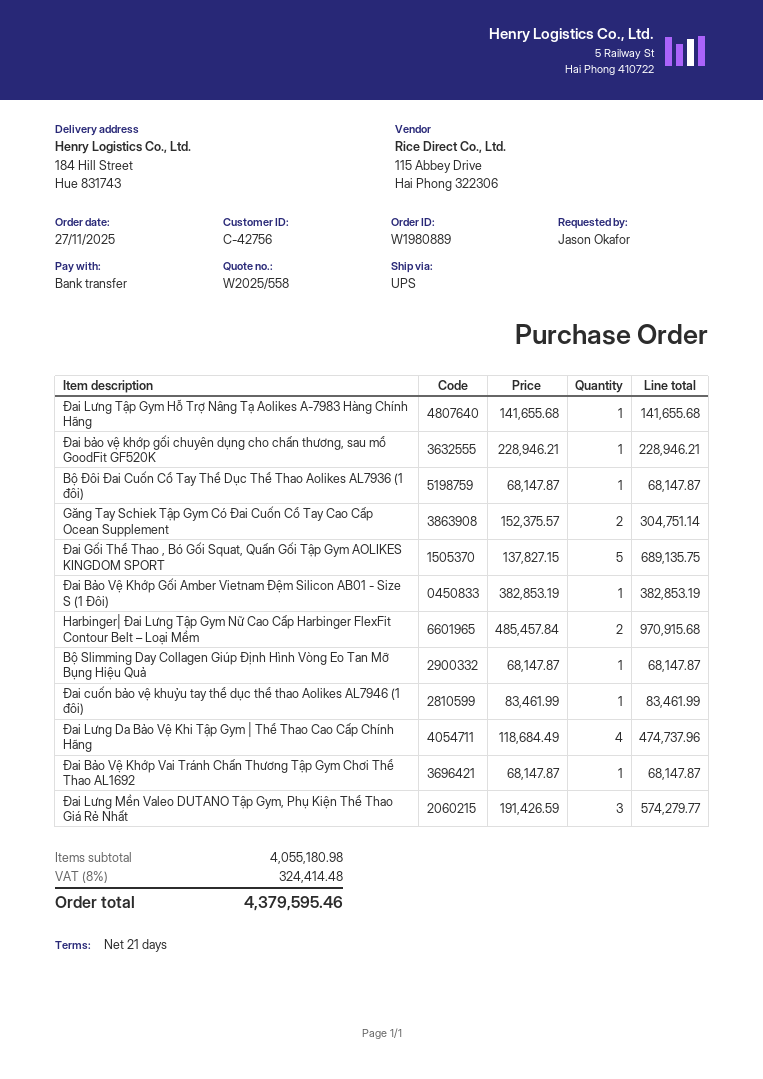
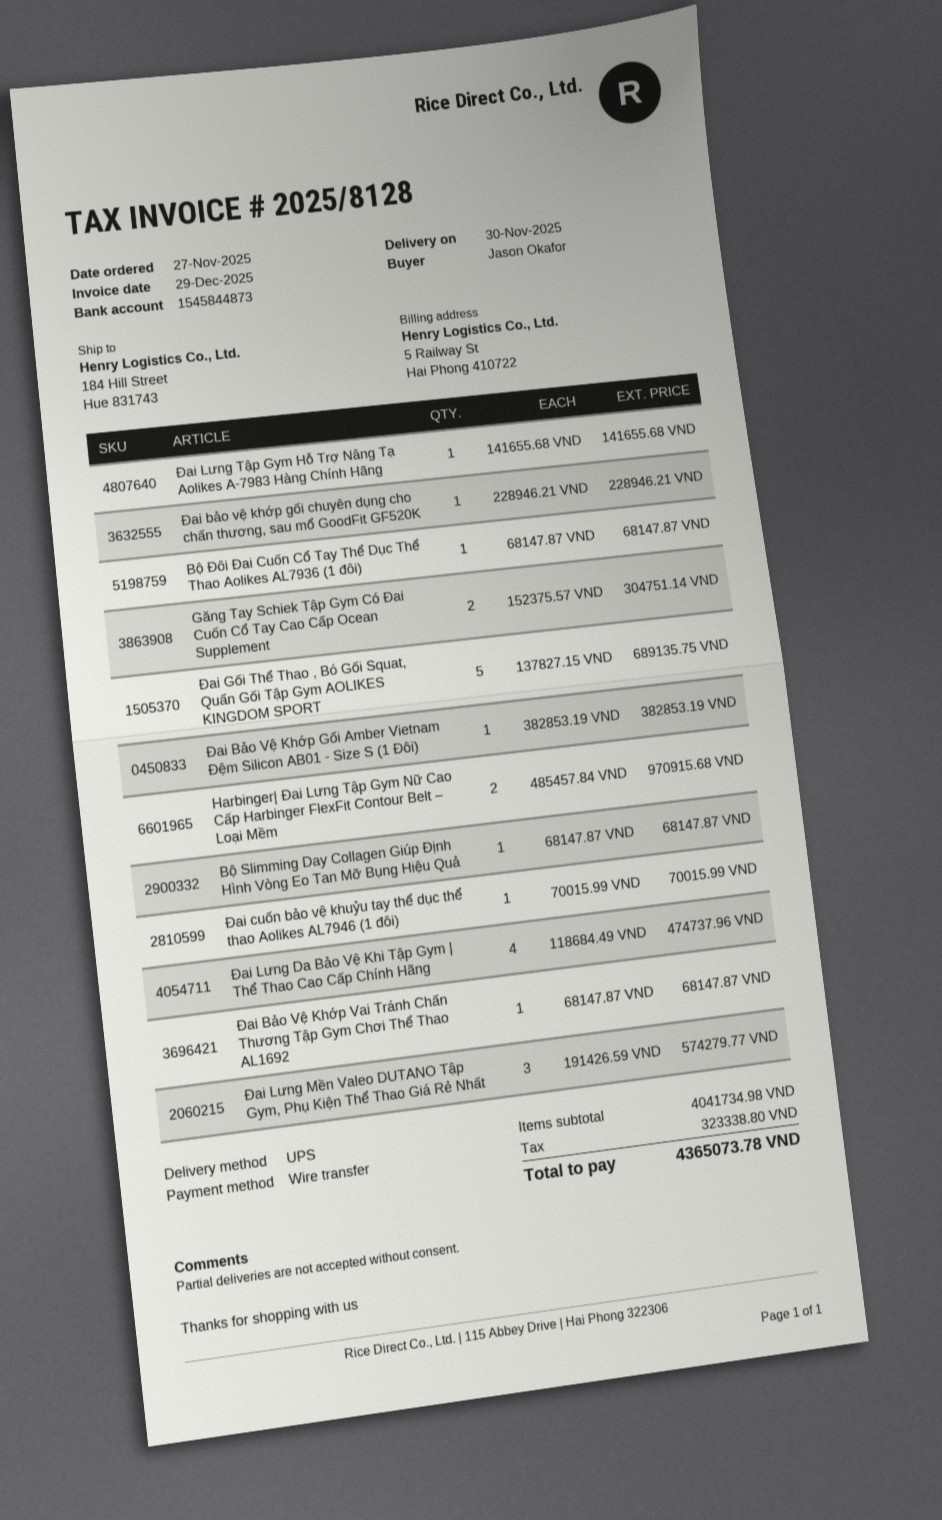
Đai cuốn bảo vệ khuỷu tay thể dục thể thao Aolikes AL7946 (1 đôi): 1 x 83461.99 = 83461.99 -> 1 x 70015.99 = 70015.99
subtotal: 4055180.98 -> 4041734.98
tax: 324414.48 -> 323338.80
total: 4379595.46 -> 4365073.78

